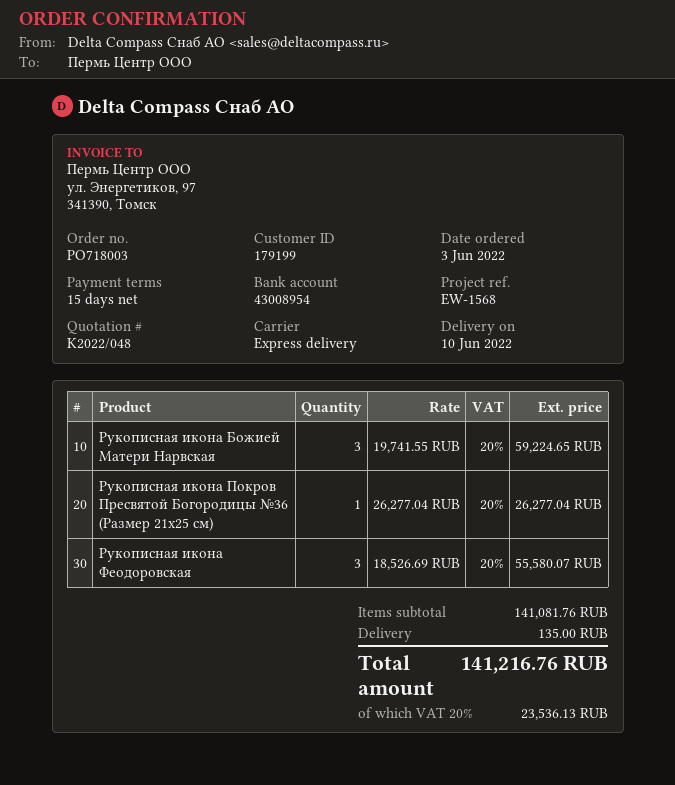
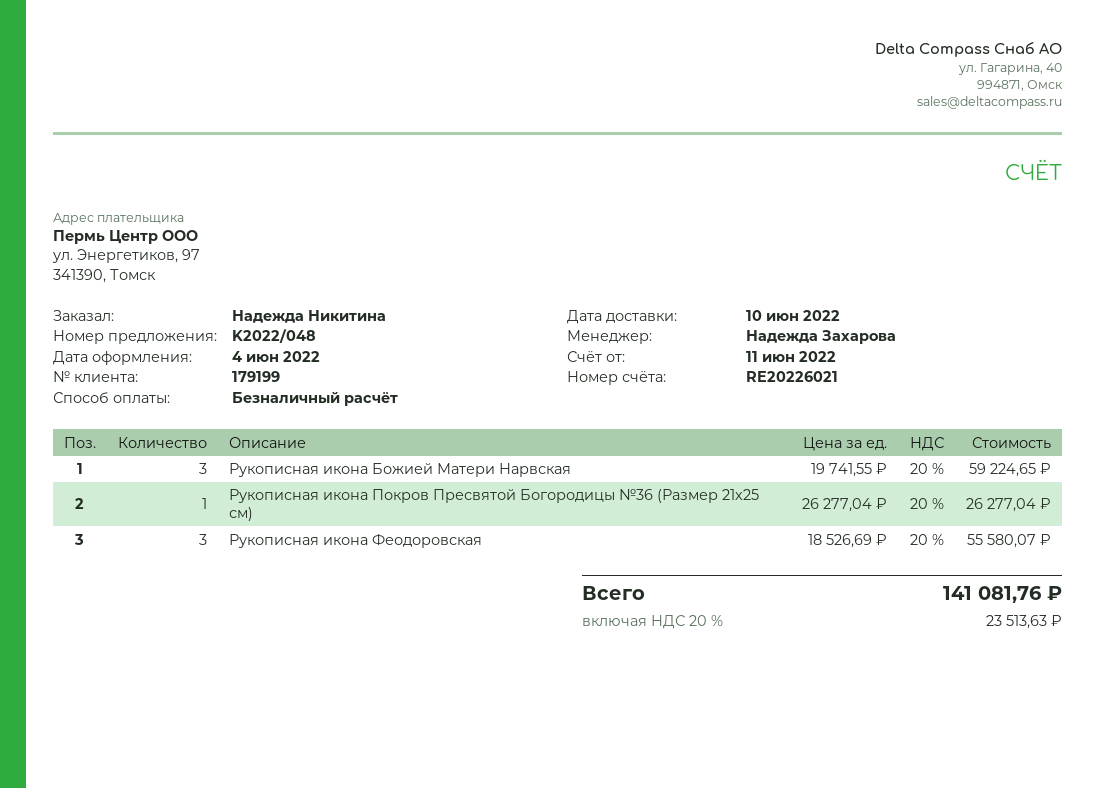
order date: 2022-06-03 -> 2022-06-04
shipping: 135.00 -> none
tax: 20% = 23536.13 -> 20% = 23513.63
total: 141216.76 -> 141081.76

